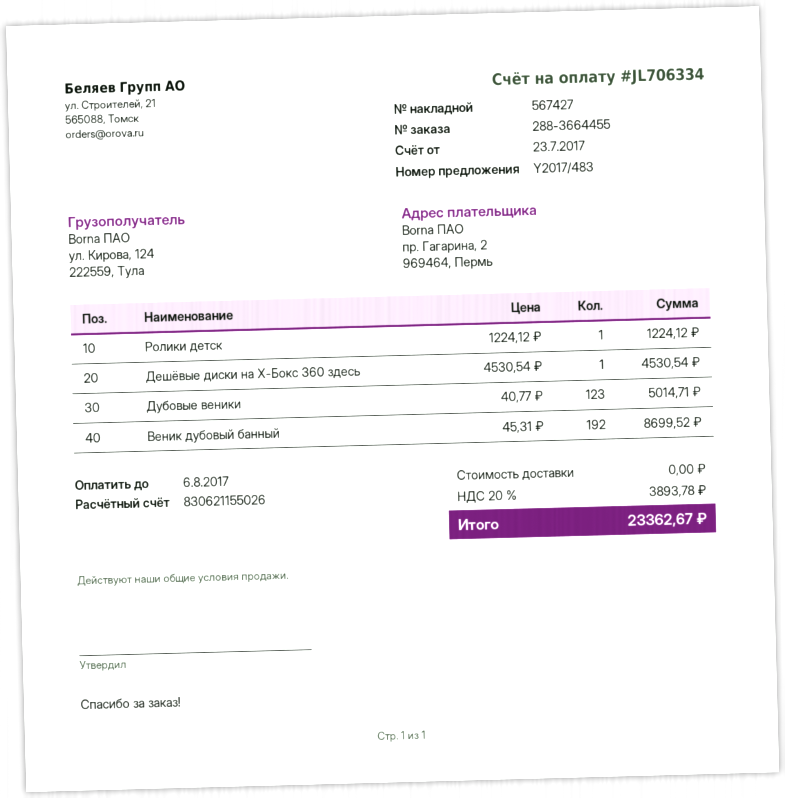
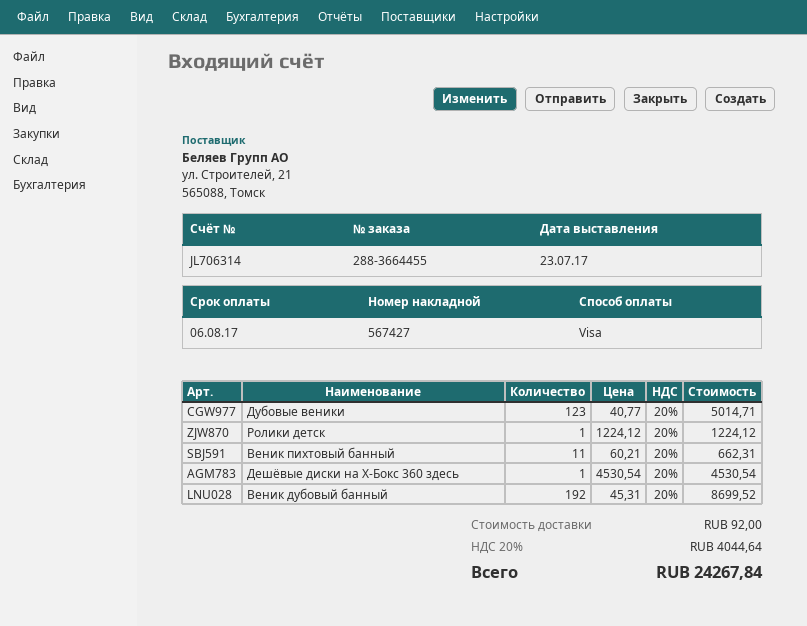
invoice number: JL706334 -> JL706314
Веник пихтовый банный: none -> 11 x 60.21 = 662.31
shipping: 0.00 -> 92.00
tax: 20% = 3893.78 -> 20% = 4044.64
total: 23362.67 -> 24267.84

